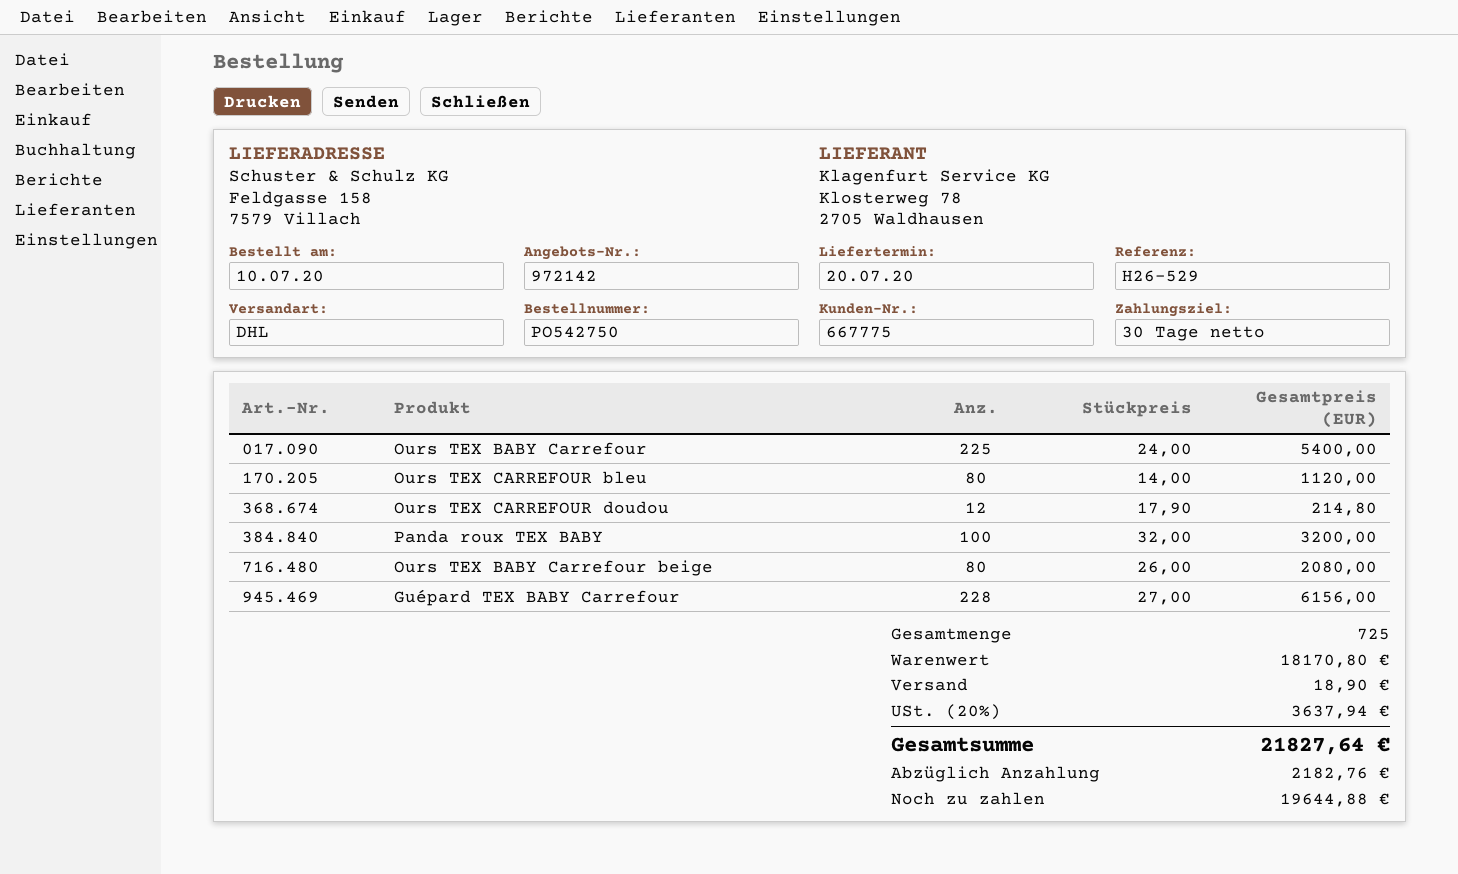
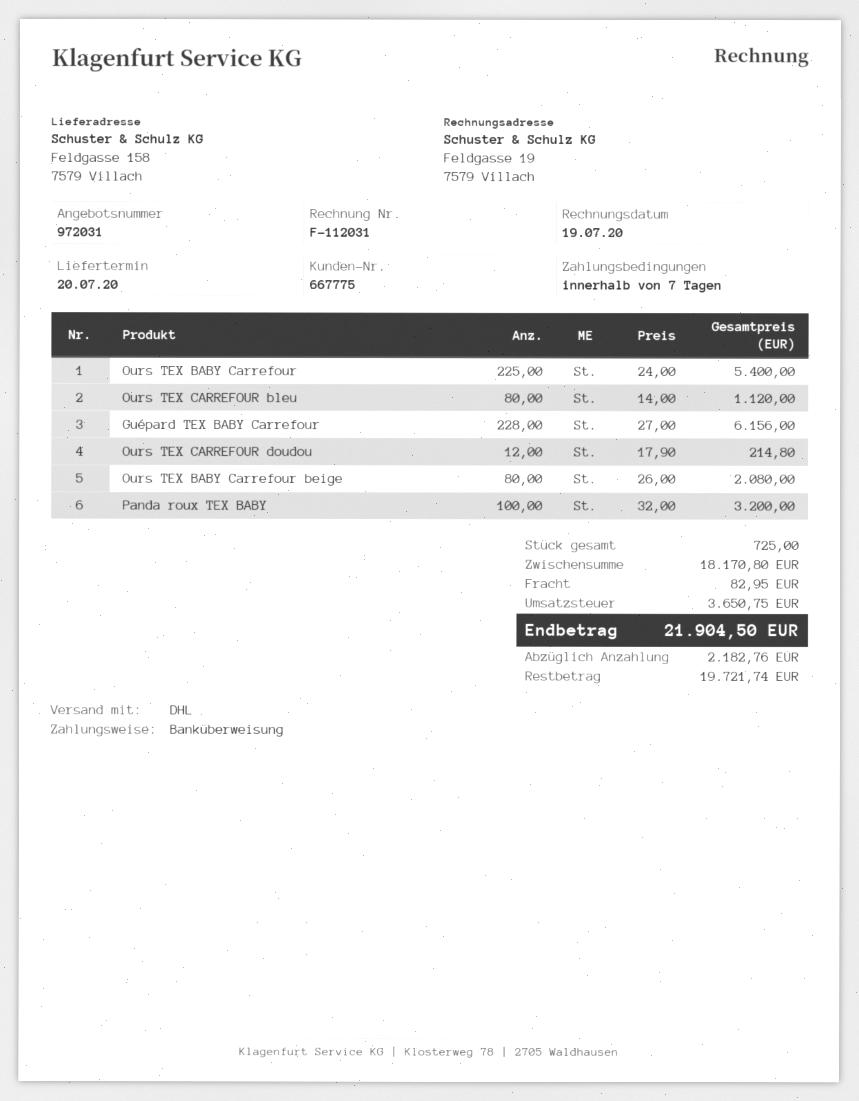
quote number: 972142 -> 972031
payment terms: 30 days -> 7 days
shipping: 18.90 -> 82.95
tax: 3637.94 -> 3650.75
total: 21827.64 -> 21904.50
balance: 19644.88 -> 19721.74

